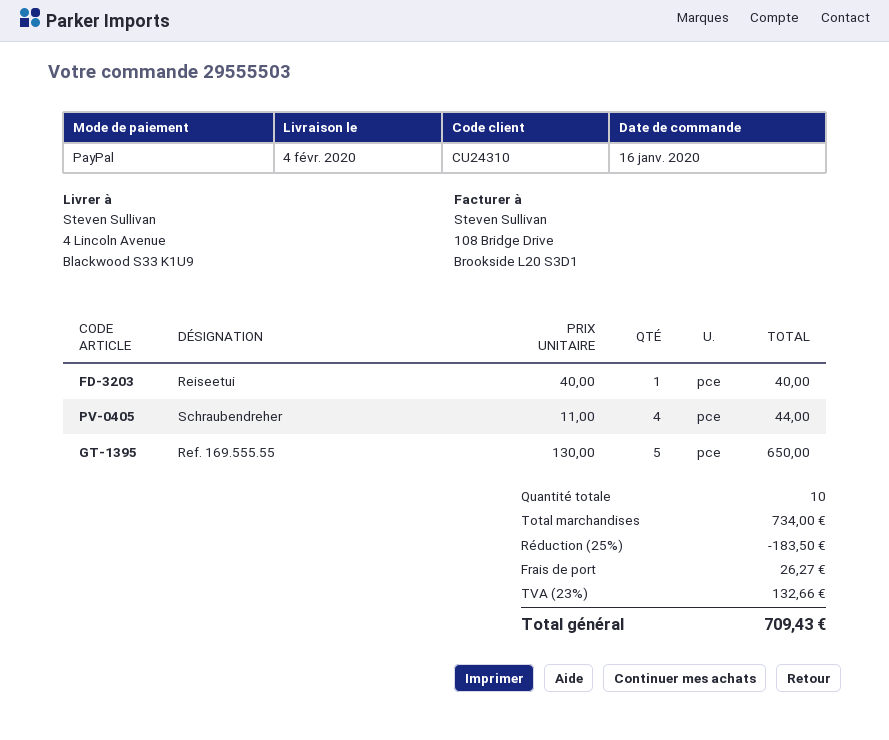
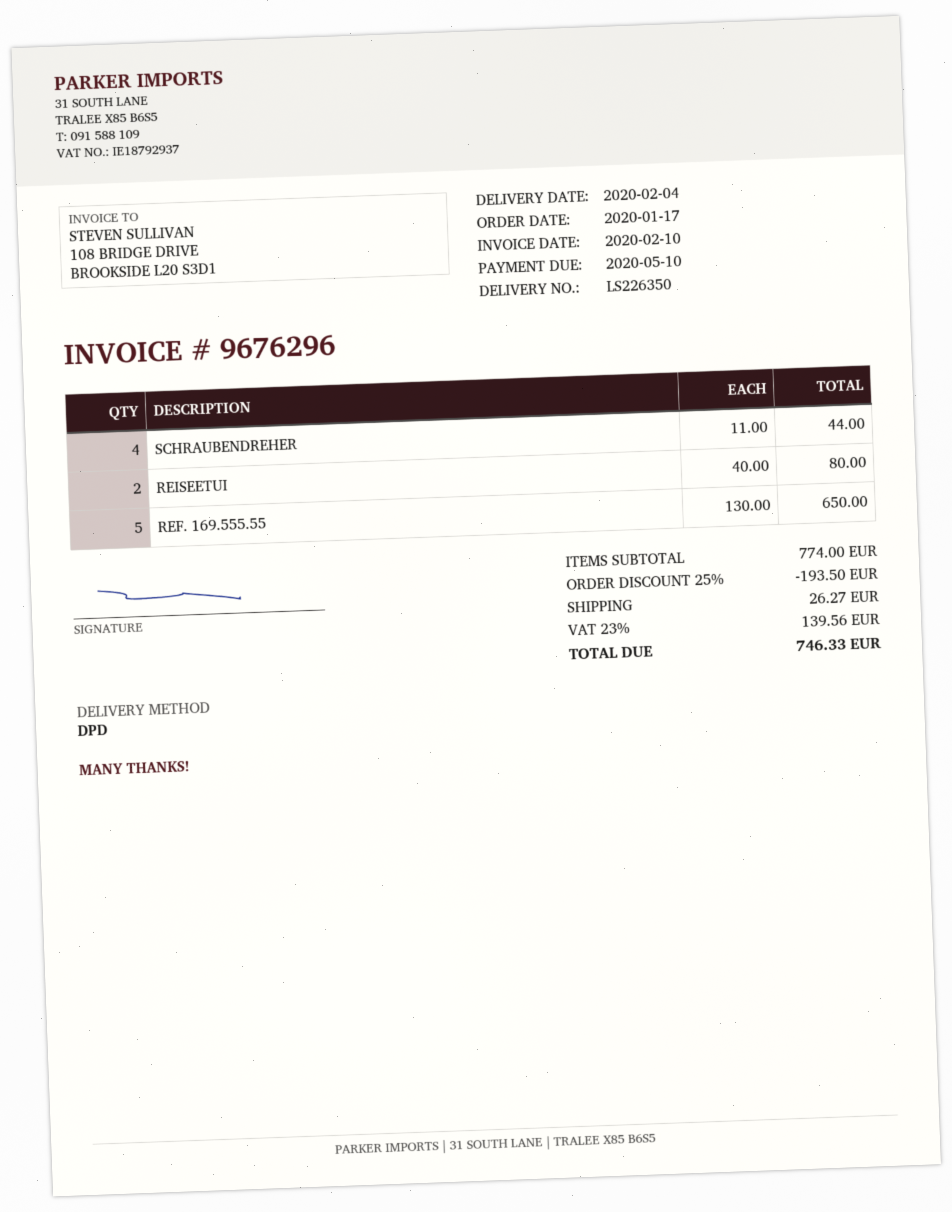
order date: 2020-01-16 -> 2020-01-17
Reiseetui: 1 x 40.00 = 40.00 -> 2 x 40.00 = 80.00
subtotal: 734.00 -> 774.00
discount: 25% = 183.50 -> 25% = 193.50
tax: 23% = 132.66 -> 23% = 139.56
total: 709.43 -> 746.33

